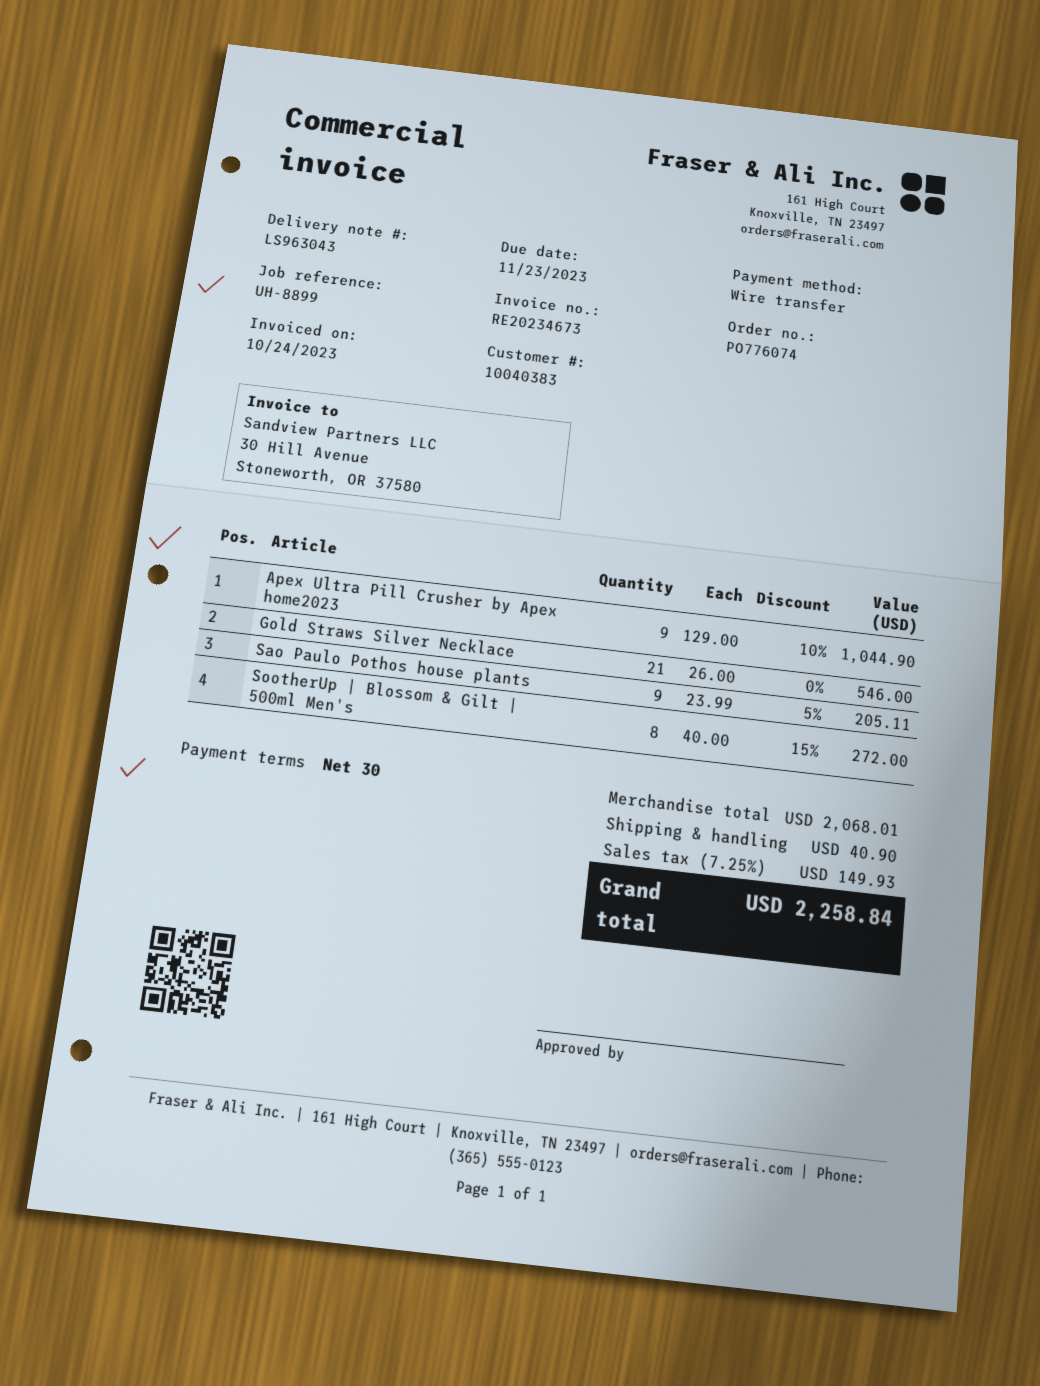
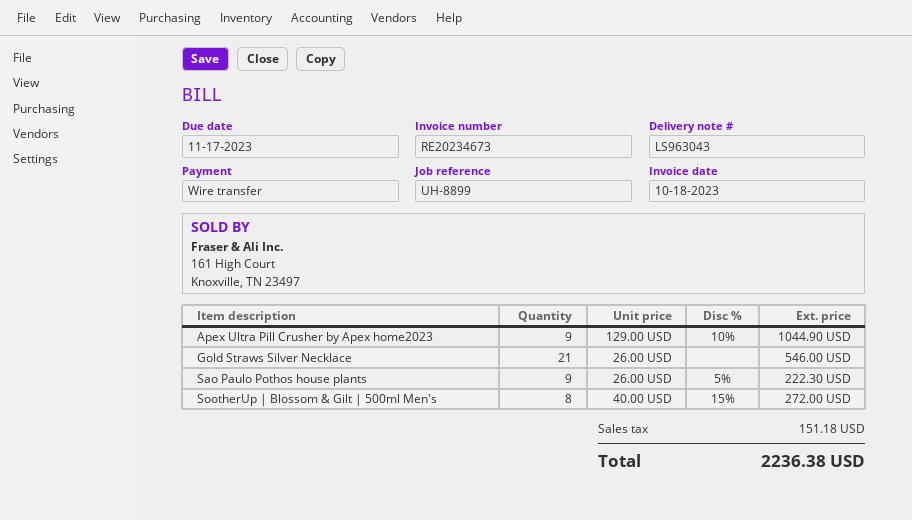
invoice date: 2023-10-24 -> 2023-10-18
due date: 2023-11-23 -> 2023-11-17
Sao Paulo Pothos house plants: 9 x 23.99 - 5% = 205.11 -> 9 x 26.00 - 5% = 222.30
shipping: 40.90 -> none
tax: 149.93 -> 151.18
total: 2258.84 -> 2236.38

